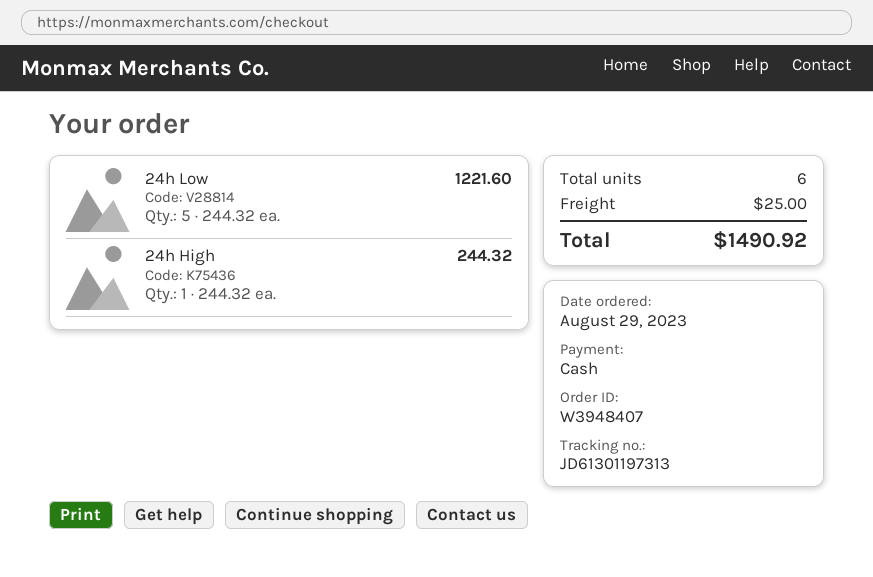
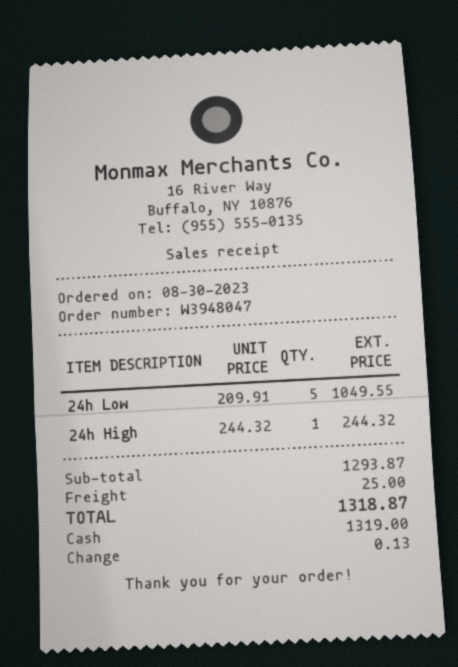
order number: W3948407 -> W3948047
order date: 2023-08-29 -> 2023-08-30
24h Low: 5 x 244.32 = 1221.60 -> 5 x 209.91 = 1049.55
total: 1490.92 -> 1318.87

